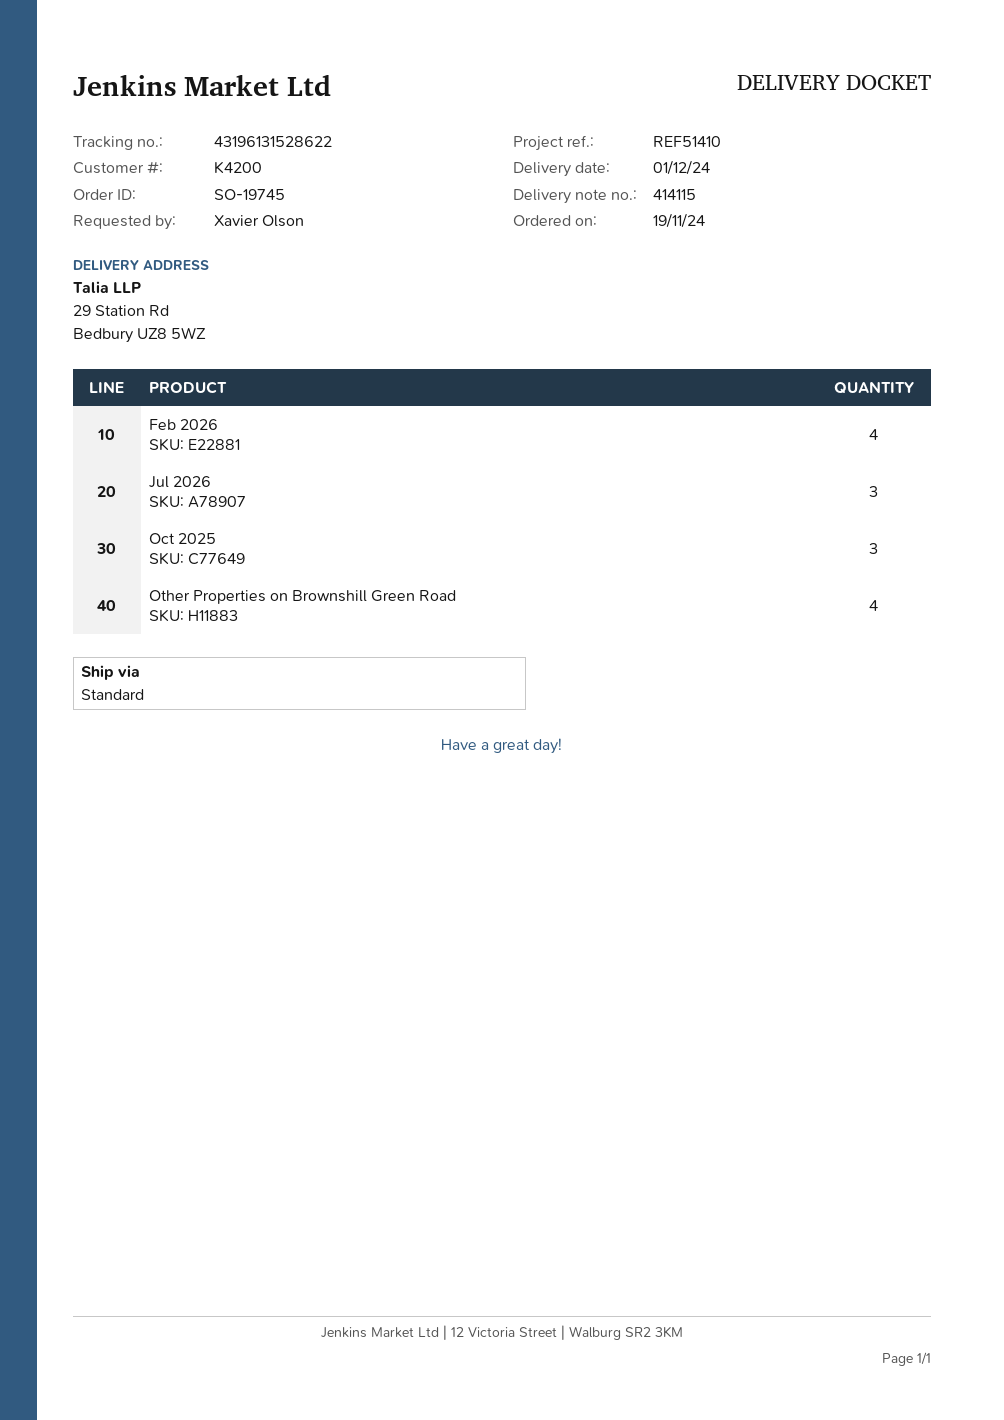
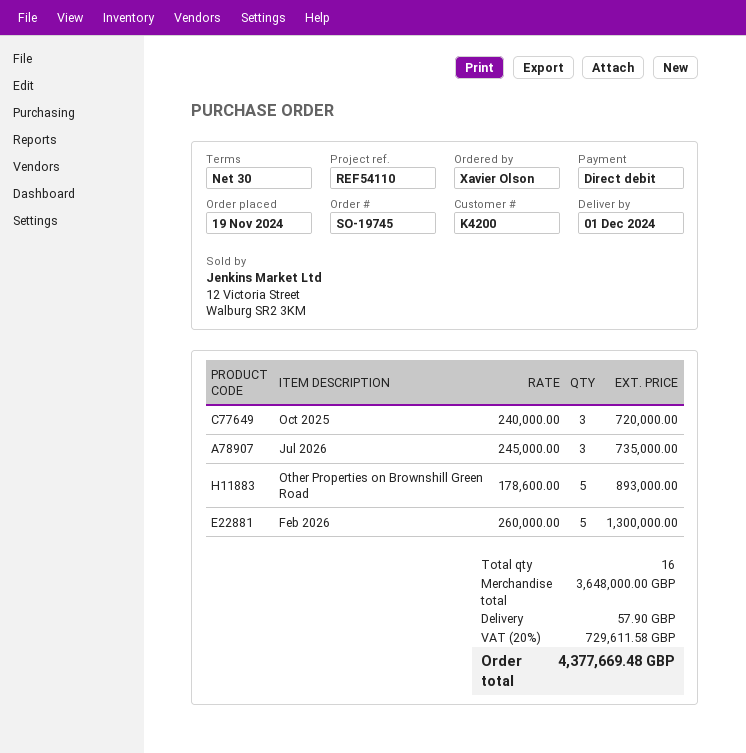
reference: REF51410 -> REF54110
Feb 2026: 4 -> 5
Other Properties on Brownshill Green Road: 4 -> 5

